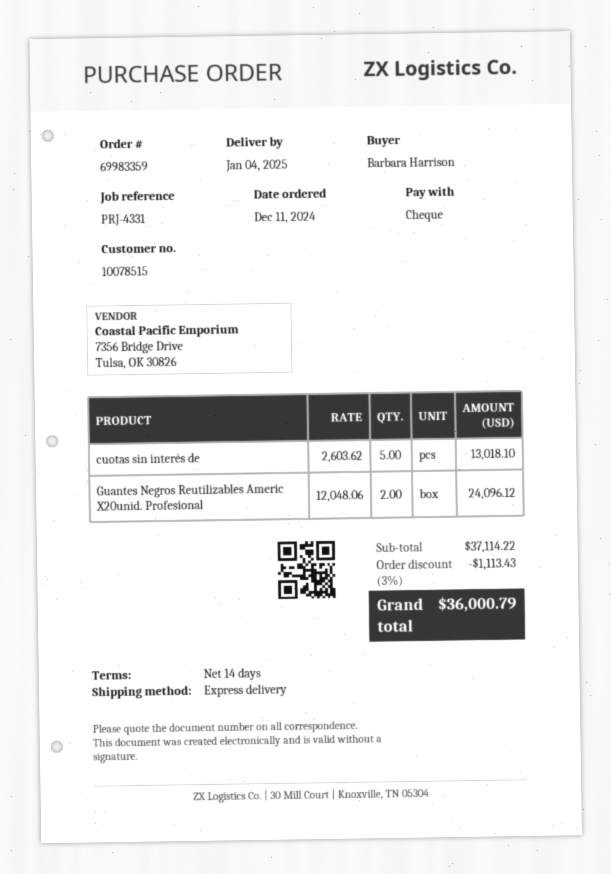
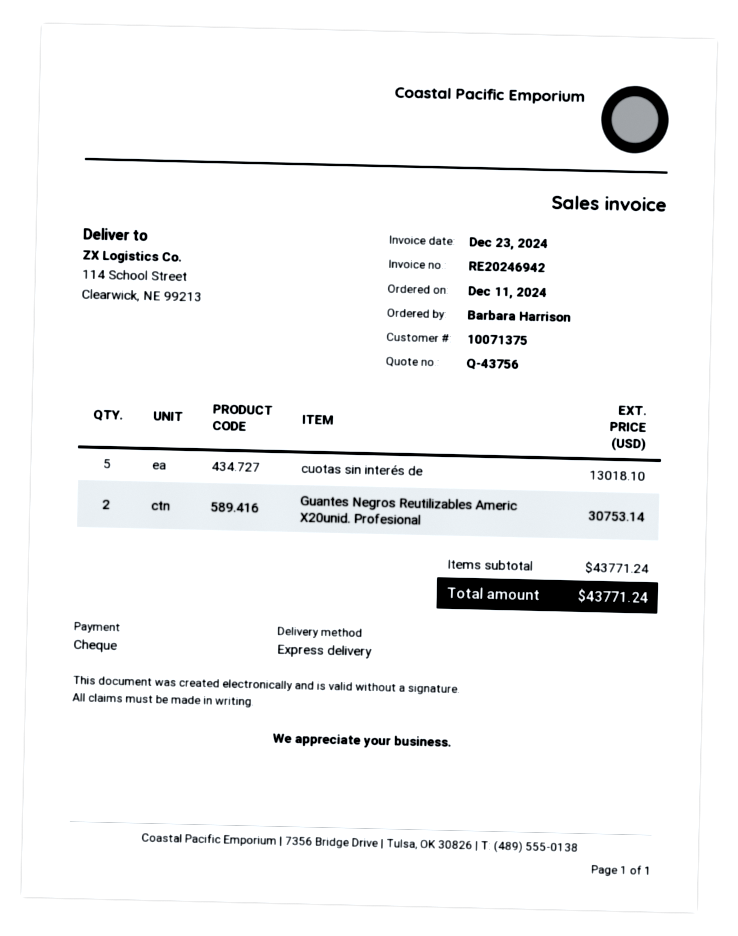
customer number: 10078515 -> 10071375
Guantes Negros Reutilizables Americ X20unid. Profesional: 2 for 24096.12 -> 2 for 30753.14
subtotal: 37114.22 -> 43771.24
discount: 3% = 1113.43 -> none
total: 36000.79 -> 43771.24

